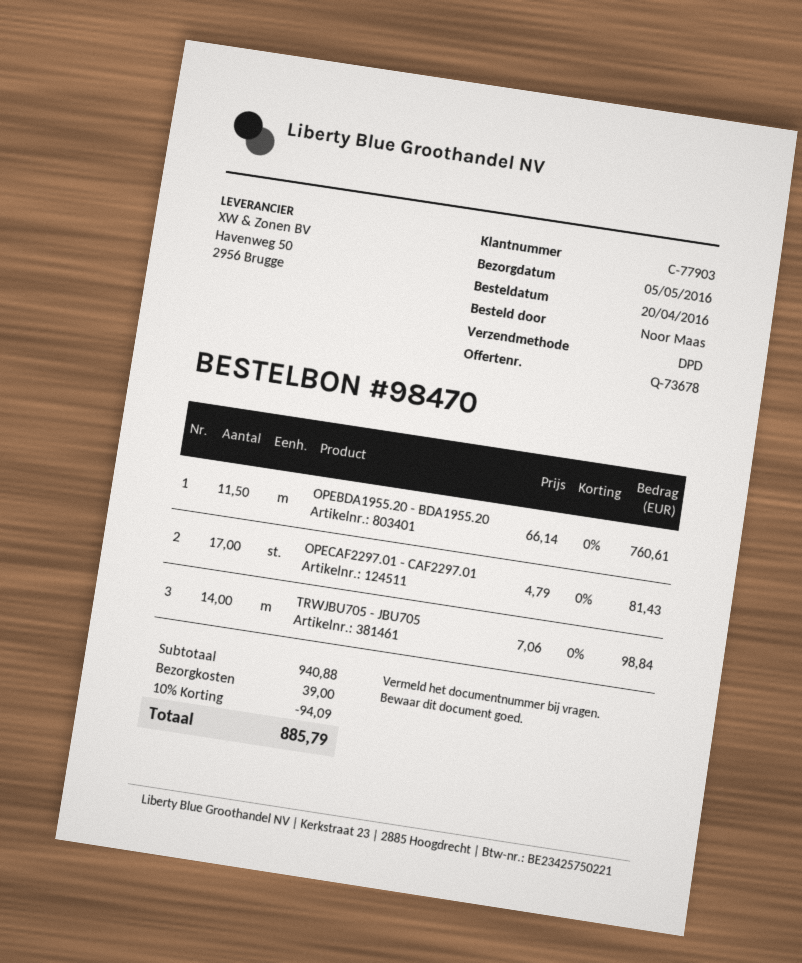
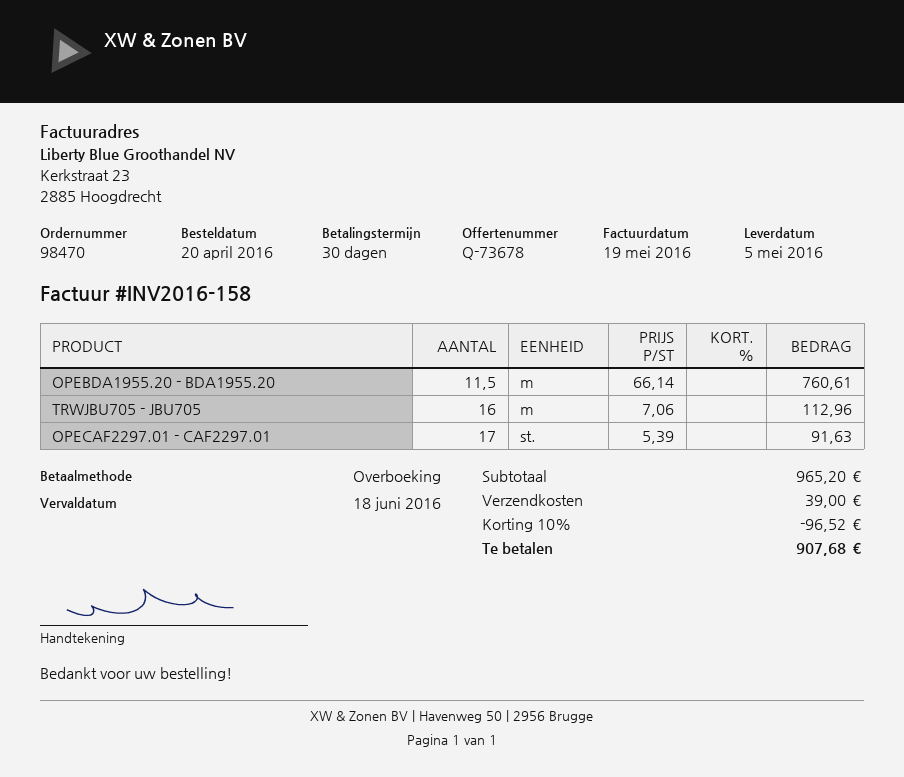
OPECAF2297.01 - CAF2297.01: 17 x 4.79 = 81.43 -> 17 x 5.39 = 91.63
TRWJBU705 - JBU705: 14 x 7.06 = 98.84 -> 16 x 7.06 = 112.96
subtotal: 940.88 -> 965.20
discount: 10% = 94.09 -> 10% = 96.52
total: 885.79 -> 907.68

